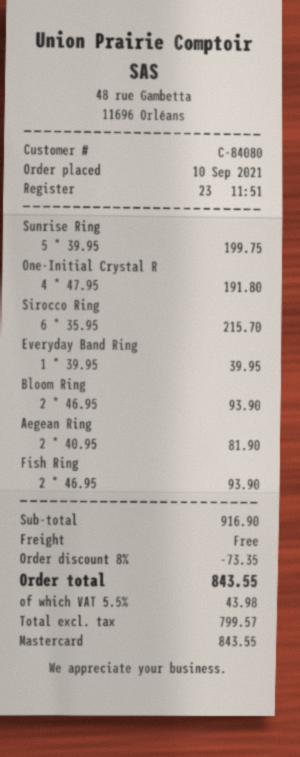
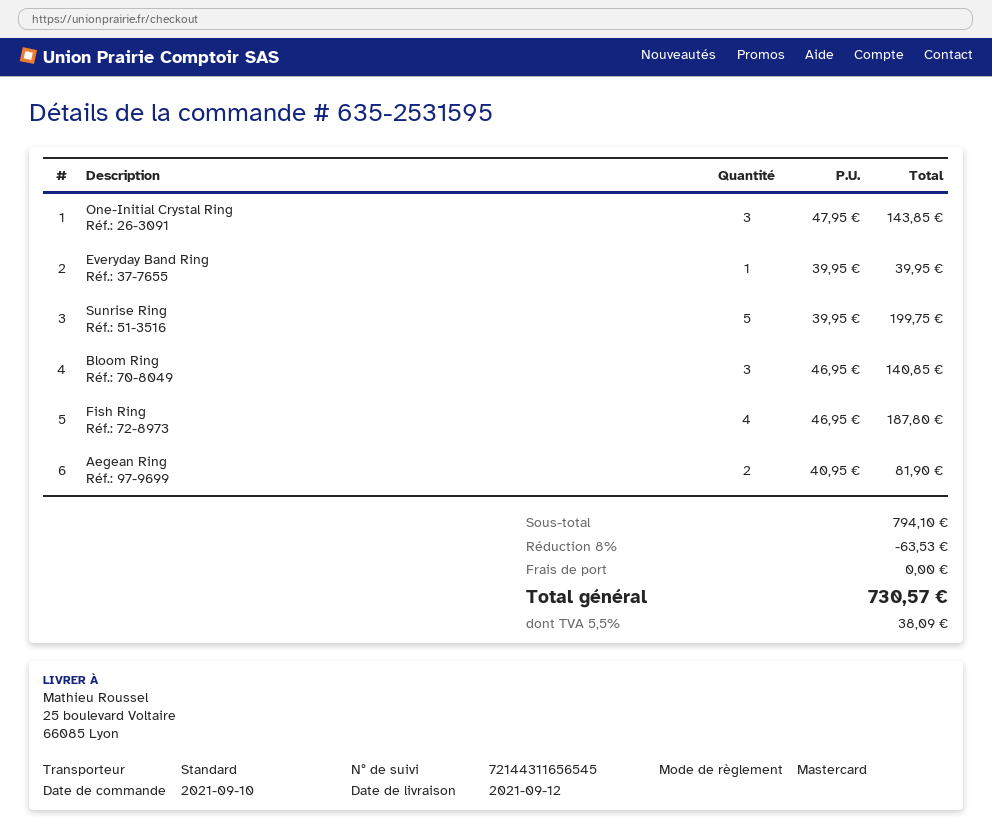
One-Initial Crystal R: 4 x 47.95 = 191.80 -> 3 x 47.95 = 143.85
Sirocco Ring: 6 x 35.95 = 215.70 -> none
Bloom Ring: 2 x 46.95 = 93.90 -> 3 x 46.95 = 140.85
Fish Ring: 2 x 46.95 = 93.90 -> 4 x 46.95 = 187.80
subtotal: 916.90 -> 794.10
discount: 8% = 73.35 -> 8% = 63.53
tax: 5.5% = 43.98 -> 5.5% = 38.09
total: 843.55 -> 730.57

